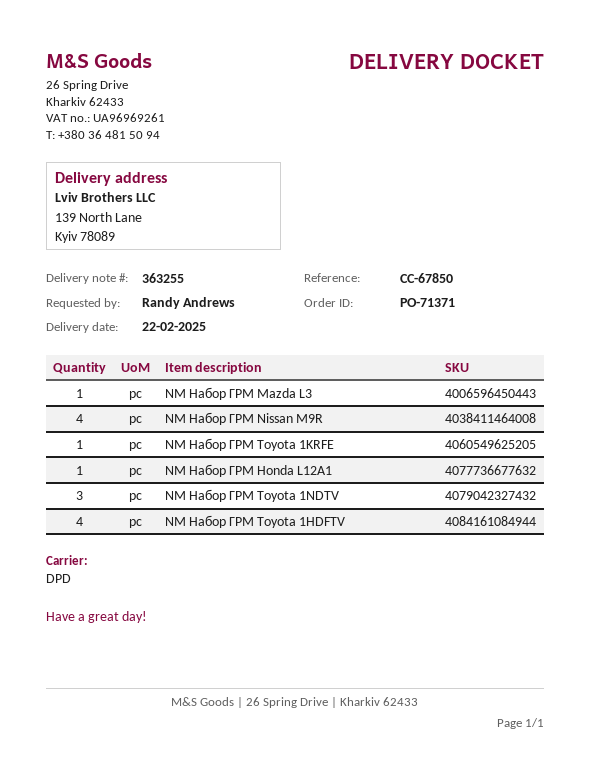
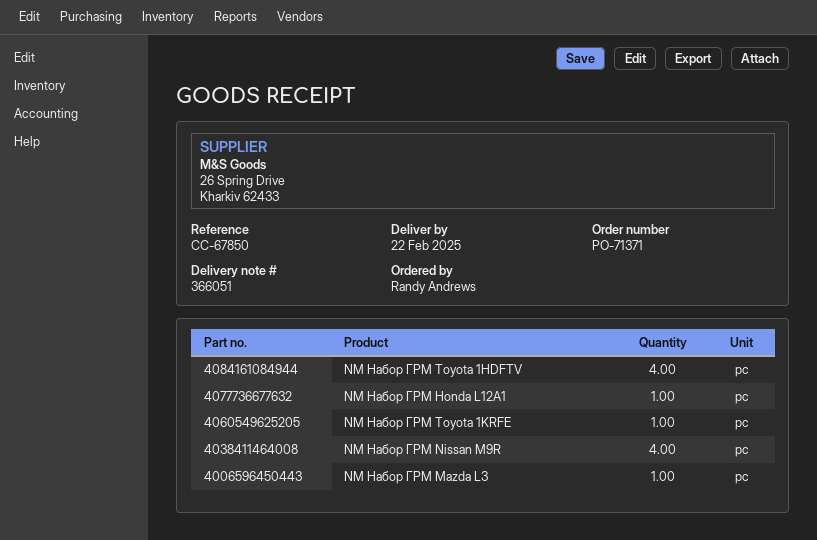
delivery note number: 363255 -> 366051
NM Набор ГРМ Toyota 1NDTV: 3 -> none

